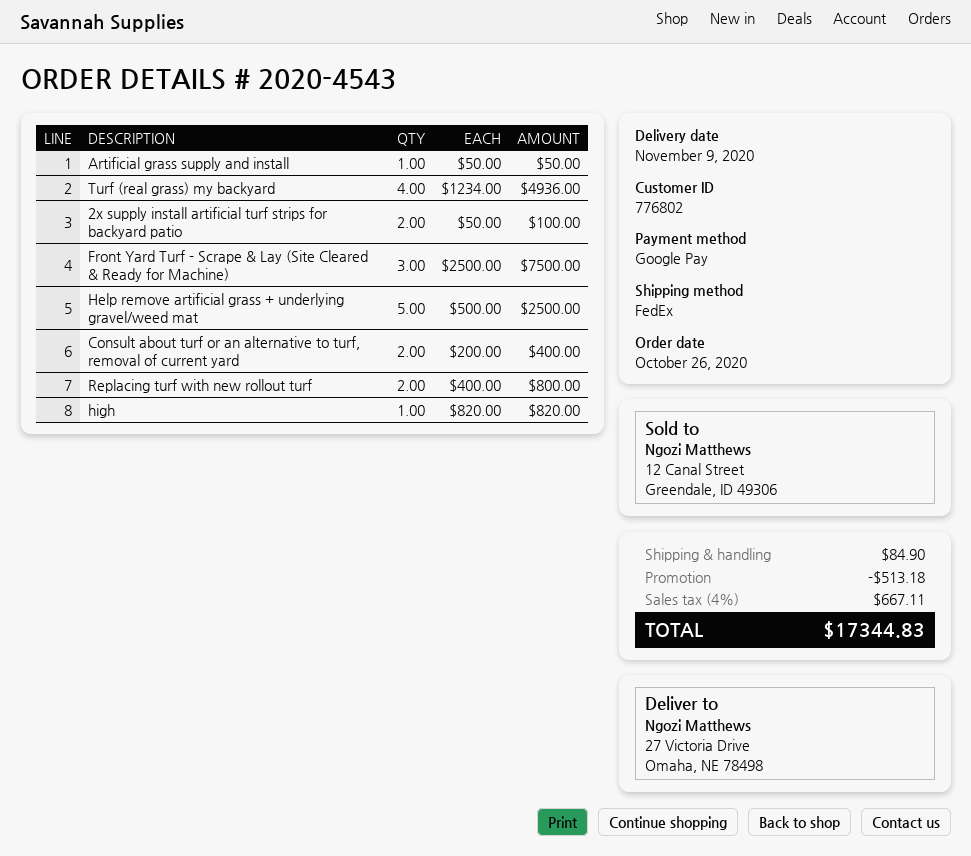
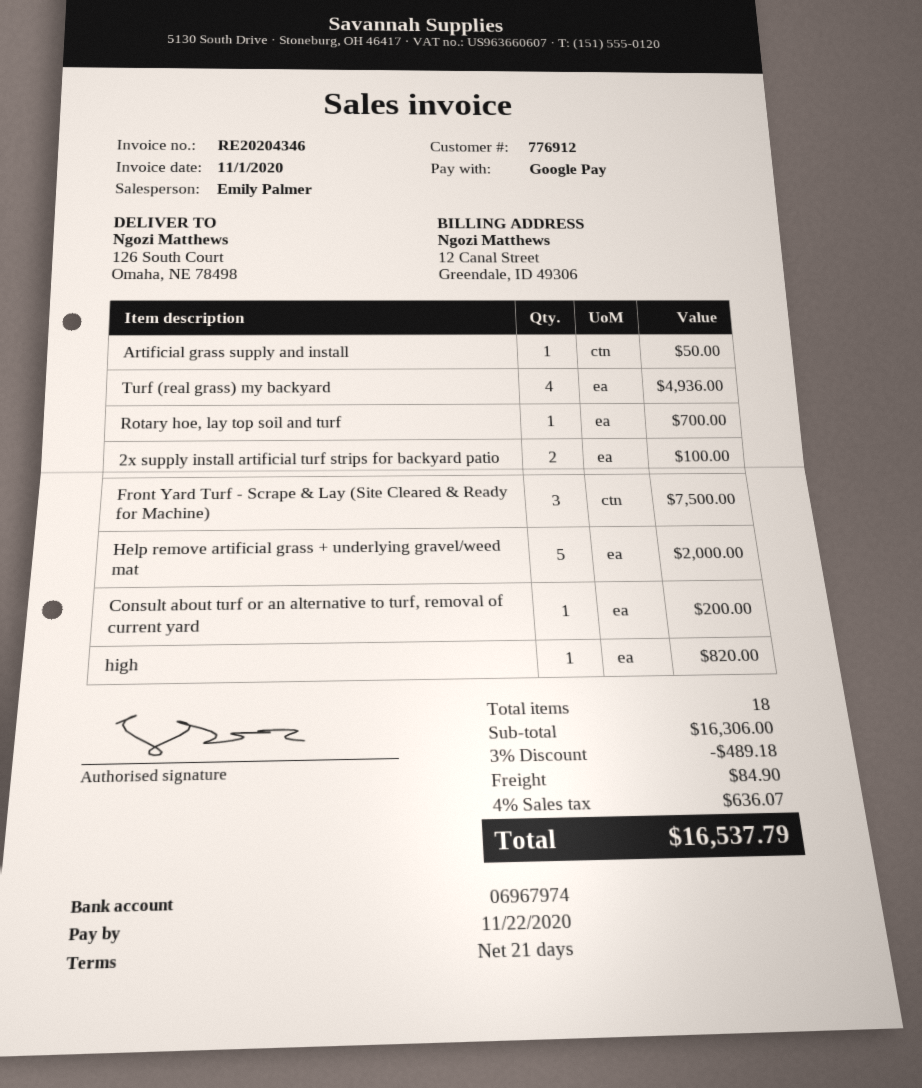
customer number: 776802 -> 776912
ship to: 27 Victoria Drive, Omaha, NE 78498 -> 126 South Court, Omaha, NE 78498
Help remove artificial grass + underlying gravel/weed mat: 5 for 2500.00 -> 5 for 2000.00
Consult about turf or an alternative to turf, removal of current yard: 2 for 400.00 -> 1 for 200.00
Replacing turf with new rollout turf: 2 for 800.00 -> none
Rotary hoe, lay top soil and turf: none -> 1 for 700.00
discount: 513.18 -> 489.18
tax: 4% = 667.11 -> 4% = 636.07
total: 17344.83 -> 16537.79

